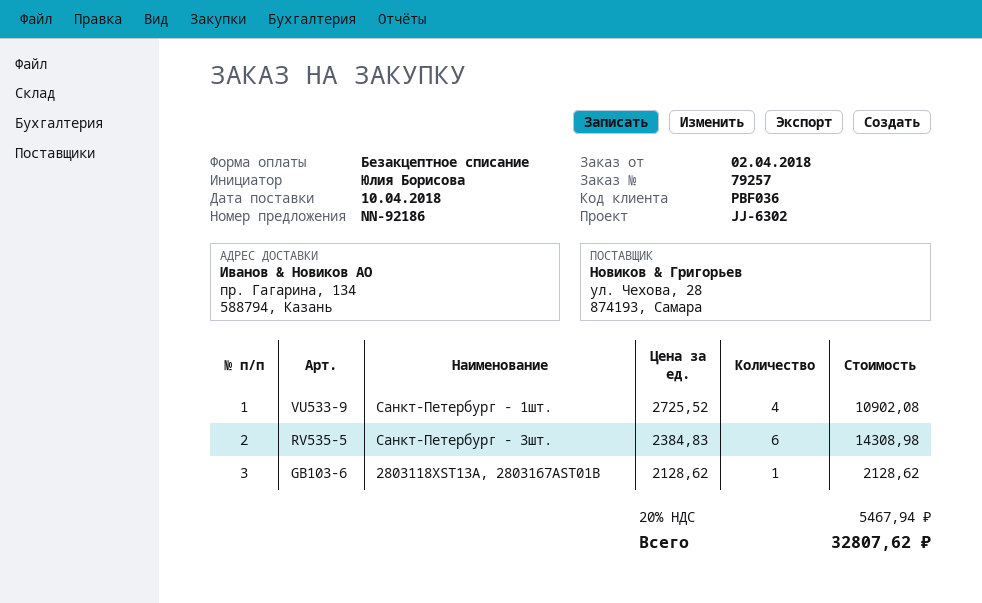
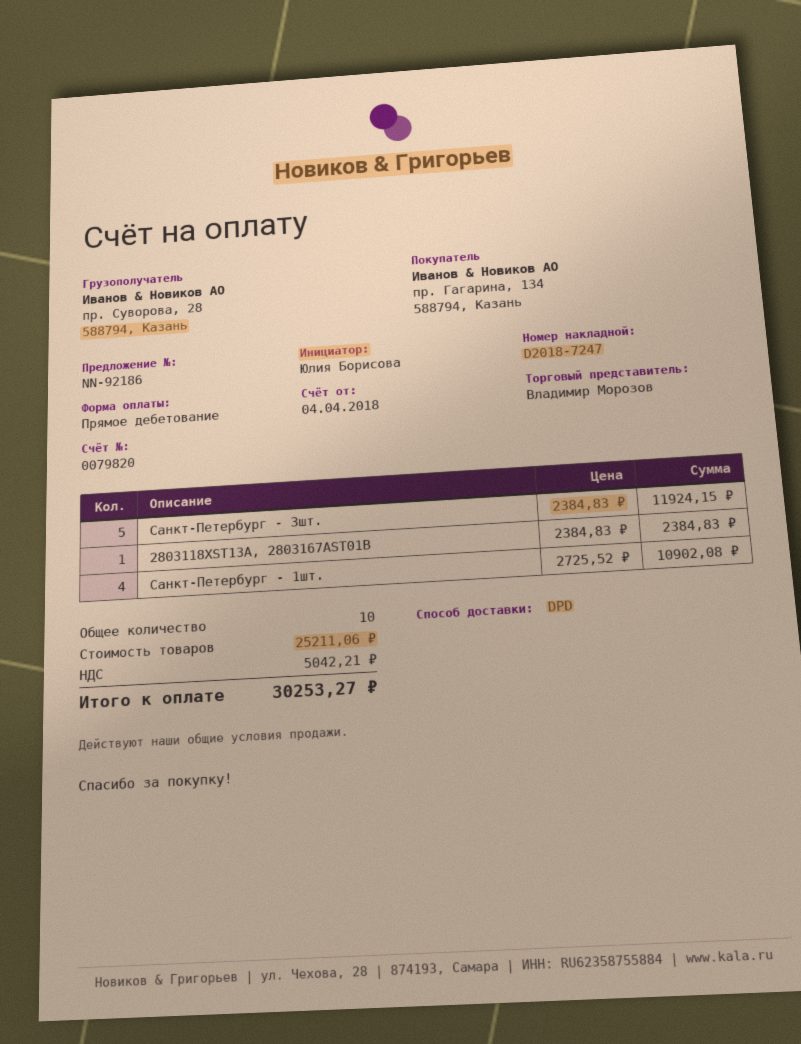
ship to: пр. Гагарина, 134, 588794, Казань -> пр. Суворова, 28, 588794, Казань
Санкт-Петербург - 3шт.: 6 x 2384.83 = 14308.98 -> 5 x 2384.83 = 11924.15
2803118XST13A, 2803167AST01B: 1 x 2128.62 = 2128.62 -> 1 x 2384.83 = 2384.83
tax: 5467.94 -> 5042.21
total: 32807.62 -> 30253.27

